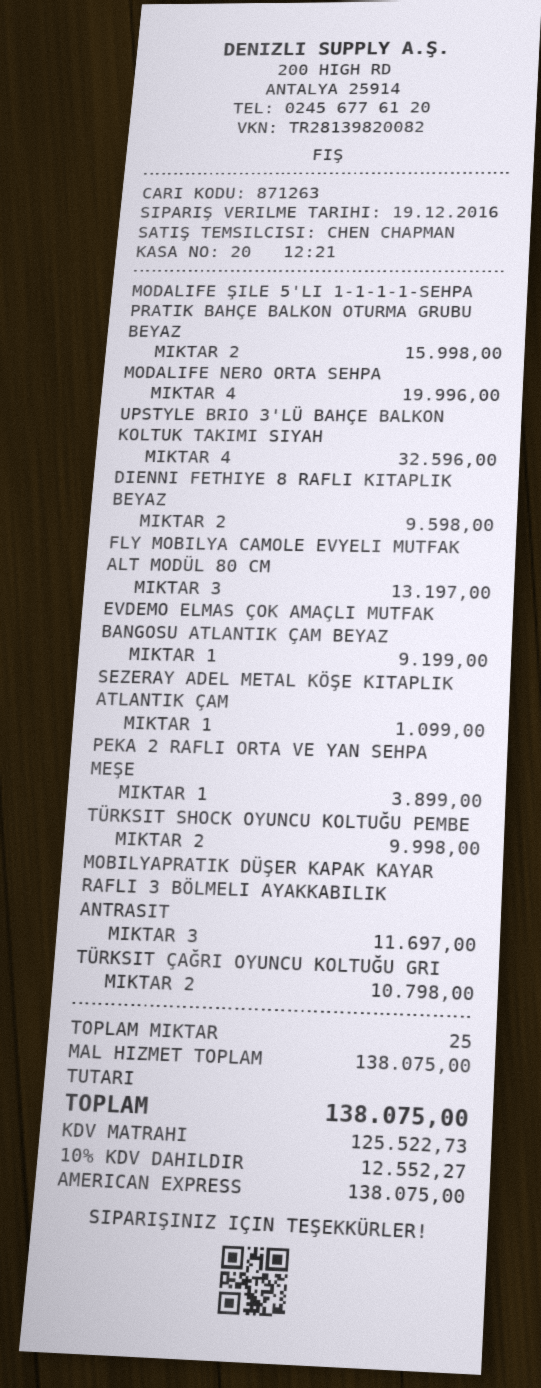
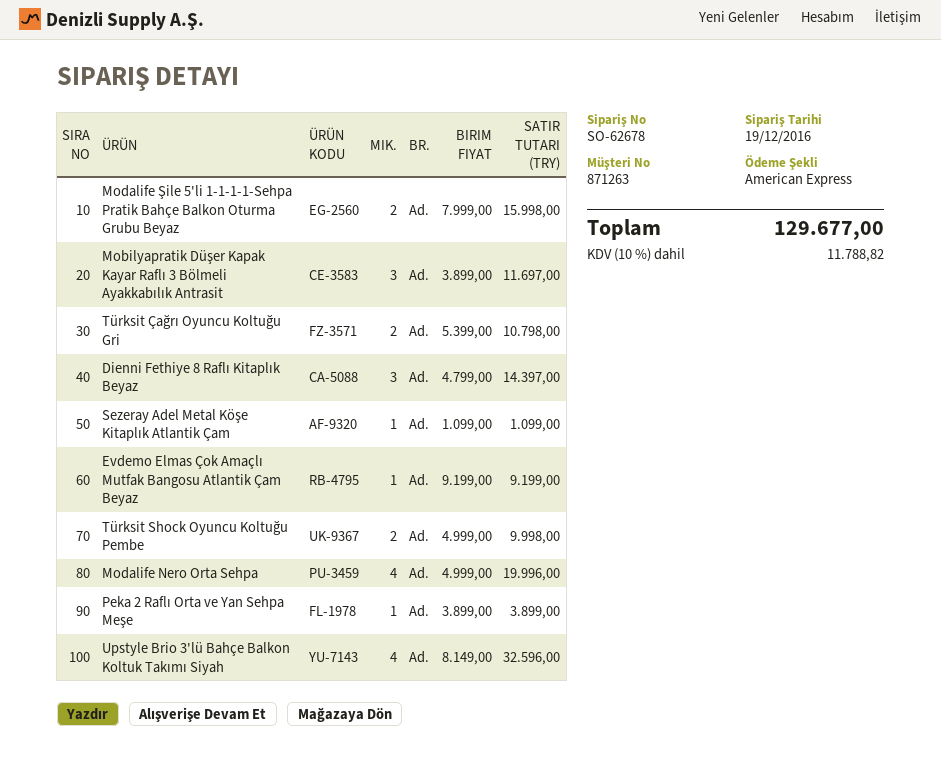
DIENNI FETHIYE 8 RAFLI KITAPLIK BEYAZ: 2 for 9598.00 -> 3 for 14397.00
FLY MOBILYA CAMOLE EVYELI MUTFAK ALT MODÜL 80 CM: 3 for 13197.00 -> none
tax: 10% = 12552.27 -> 10% = 11788.82
total: 138075.00 -> 129677.00

